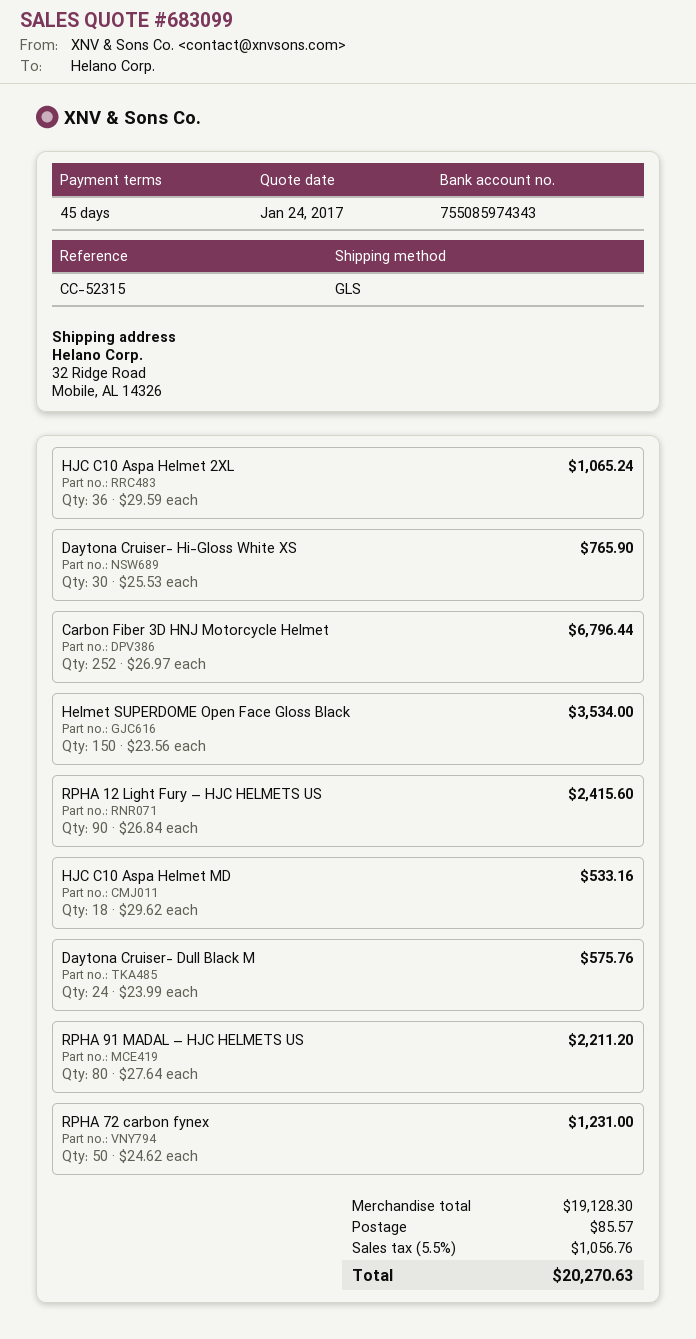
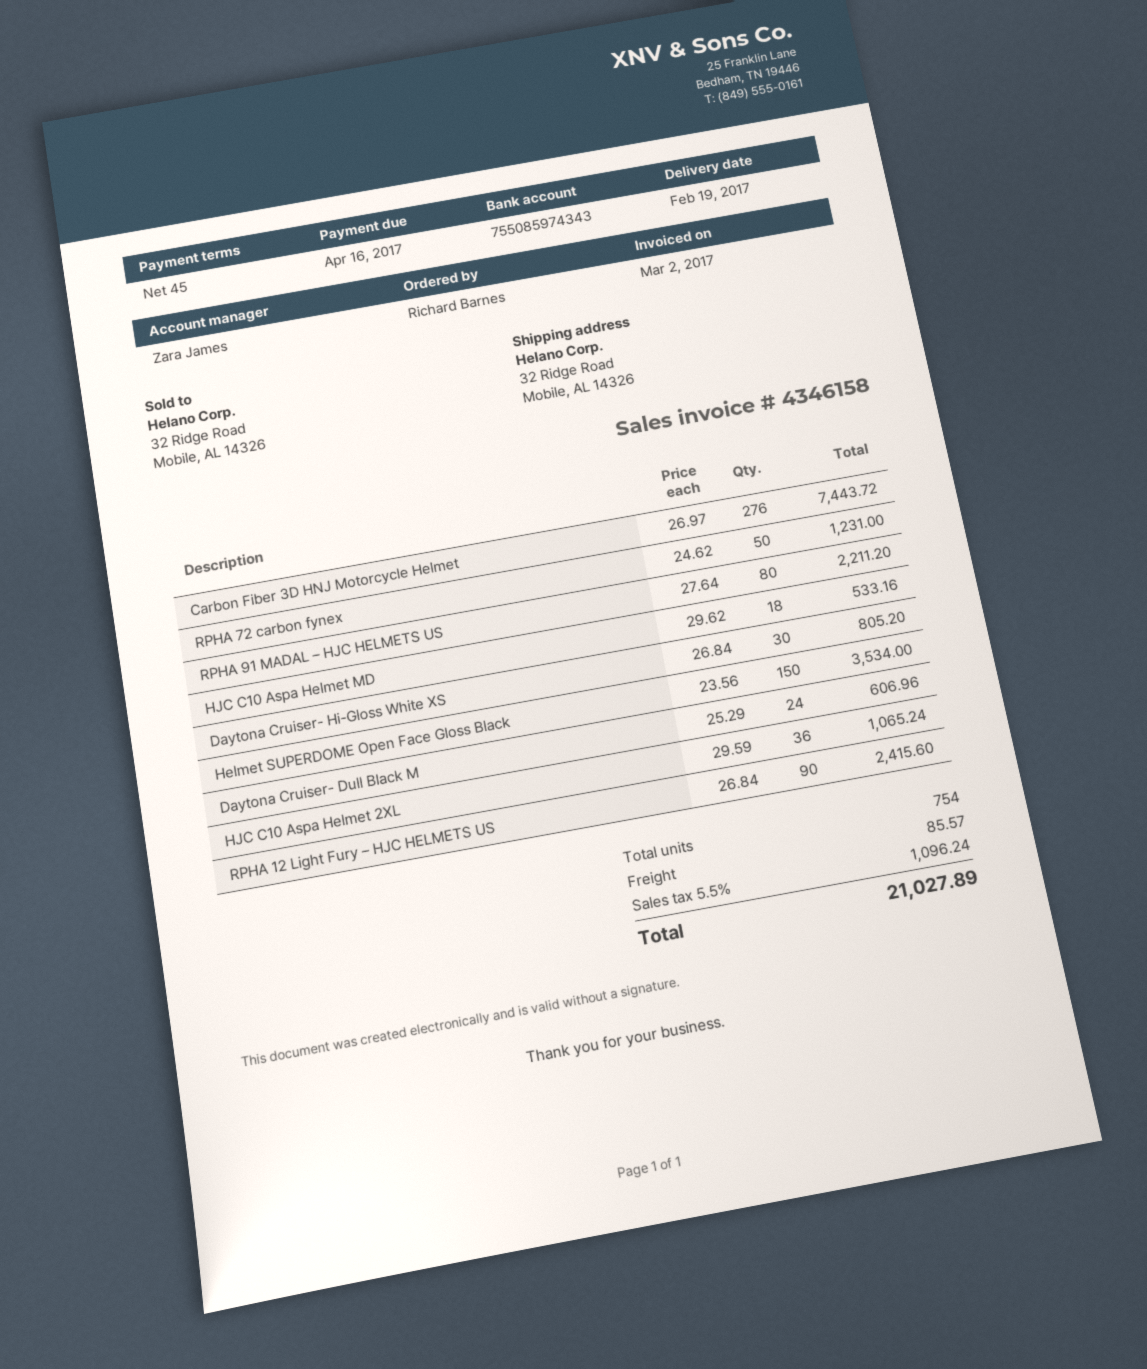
Daytona Cruiser- Hi-Gloss White XS: 30 x 25.53 = 765.90 -> 30 x 26.84 = 805.20
Carbon Fiber 3D HNJ Motorcycle Helmet: 252 x 26.97 = 6796.44 -> 276 x 26.97 = 7443.72
Daytona Cruiser- Dull Black M: 24 x 23.99 = 575.76 -> 24 x 25.29 = 606.96
tax: 5.5% = 1056.76 -> 5.5% = 1096.24
total: 20270.63 -> 21027.89

